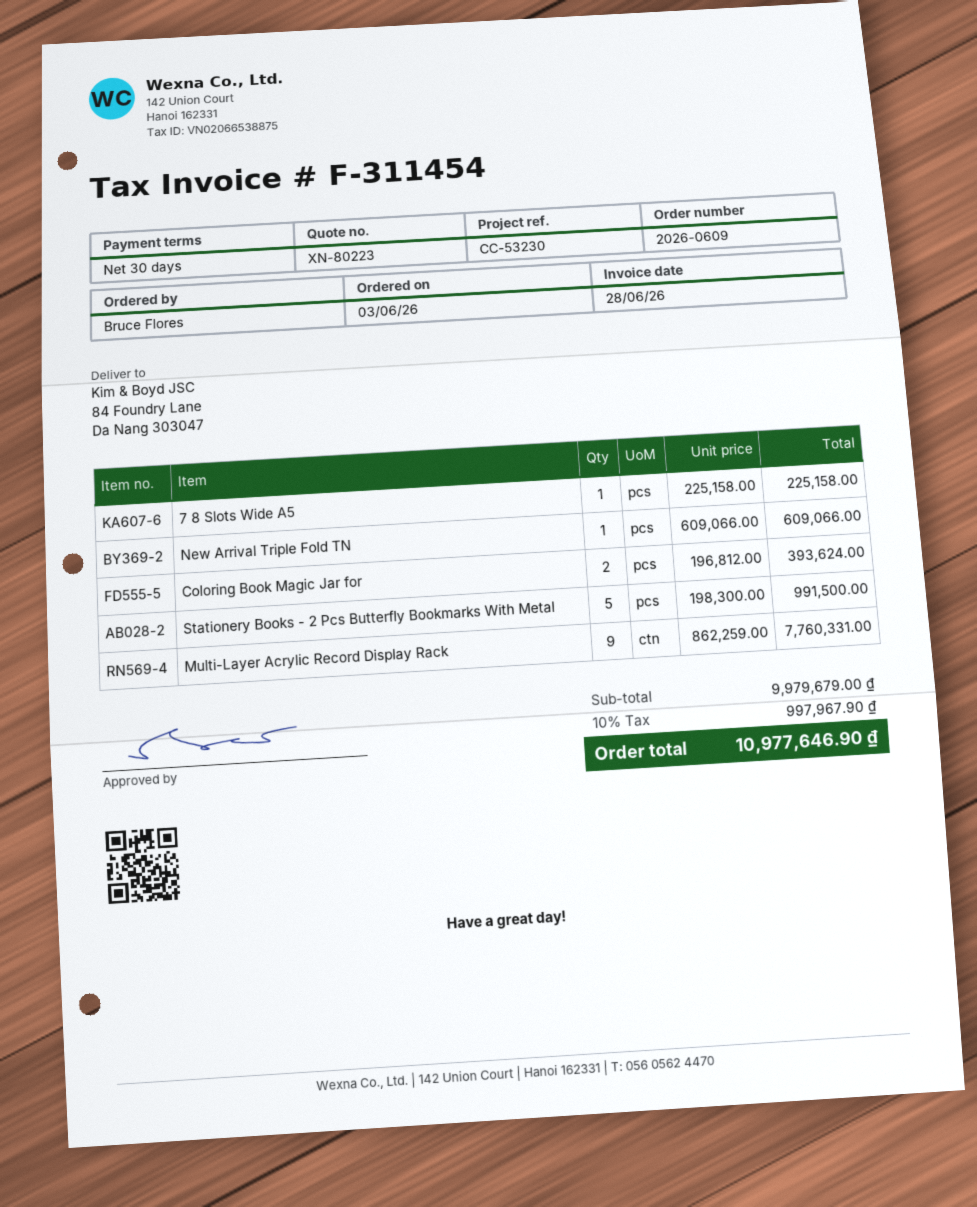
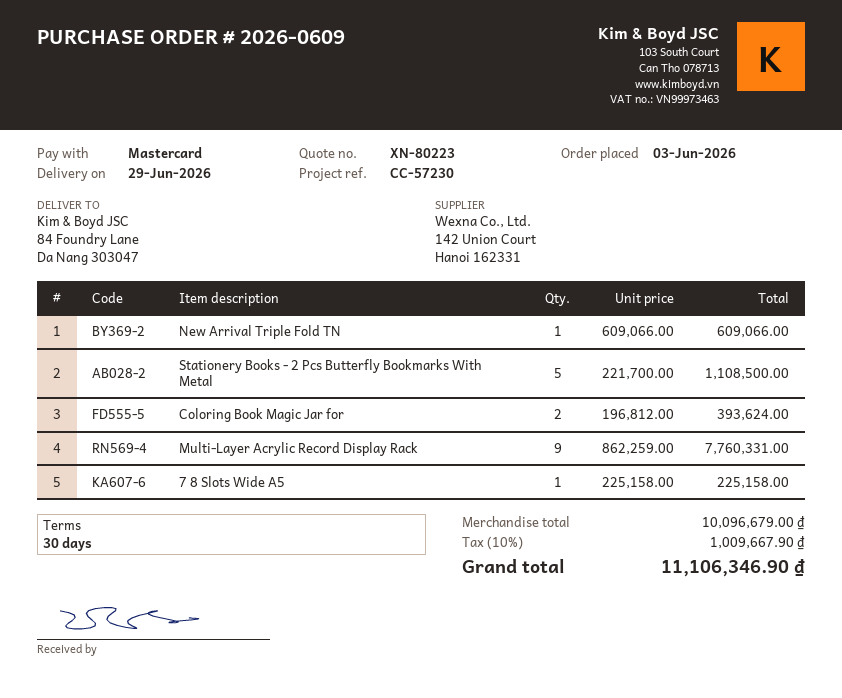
reference: CC-53230 -> CC-57230
Stationery Books - 2 Pcs Butterfly Bookmarks With Metal: 5 x 198300.00 = 991500.00 -> 5 x 221700.00 = 1108500.00
subtotal: 9979679.00 -> 10096679.00
tax: 10% = 997967.90 -> 10% = 1009667.90
total: 10977646.90 -> 11106346.90

